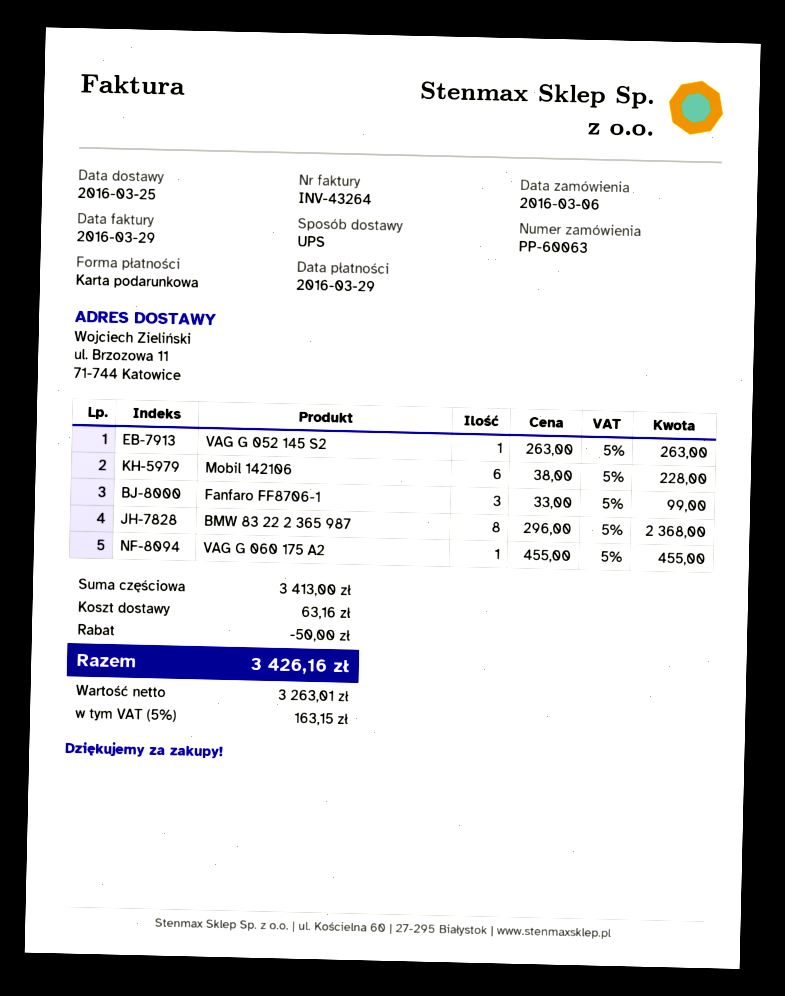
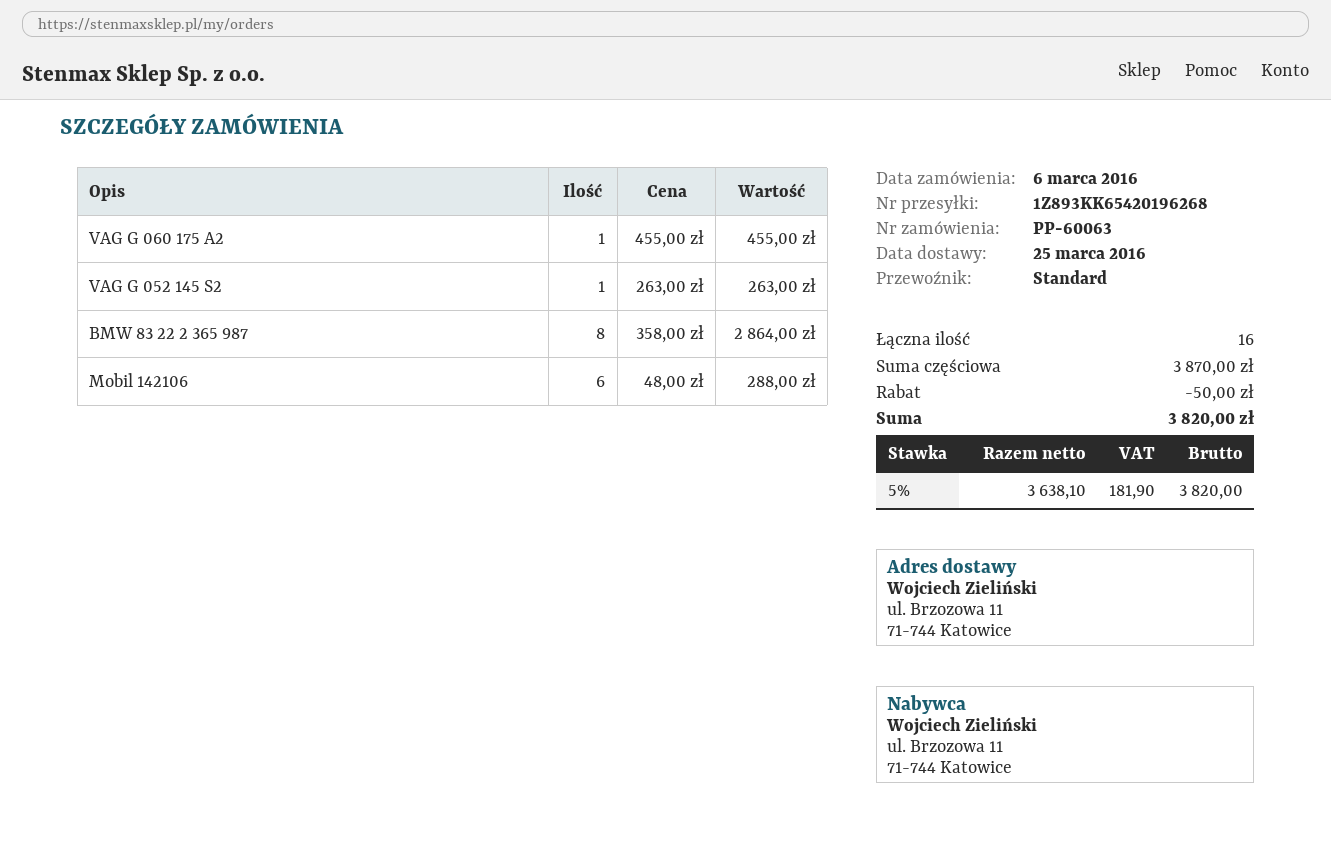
shipping method: UPS -> standard
Mobil 142106: 6 x 38.00 = 228.00 -> 6 x 48.00 = 288.00
Fanfaro FF8706-1: 3 x 33.00 = 99.00 -> none
BMW 83 22 2 365 987: 8 x 296.00 = 2368.00 -> 8 x 358.00 = 2864.00
subtotal: 3413.00 -> 3870.00
shipping: 63.16 -> none
net: 3263.01 -> 3638.10
tax: 5% = 163.15 -> 5% = 181.90
total: 3426.16 -> 3820.00

